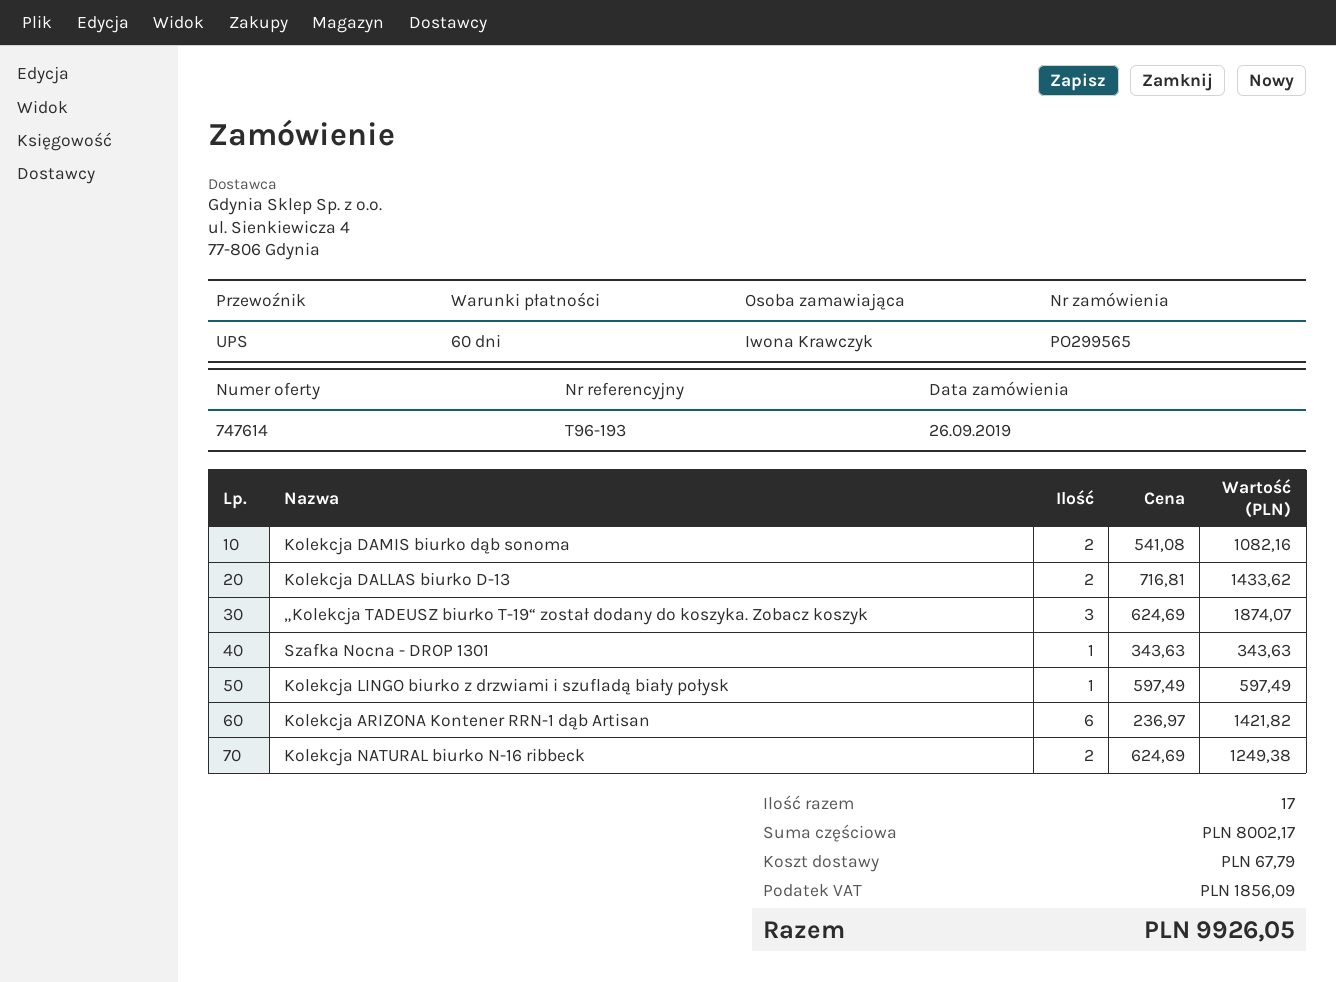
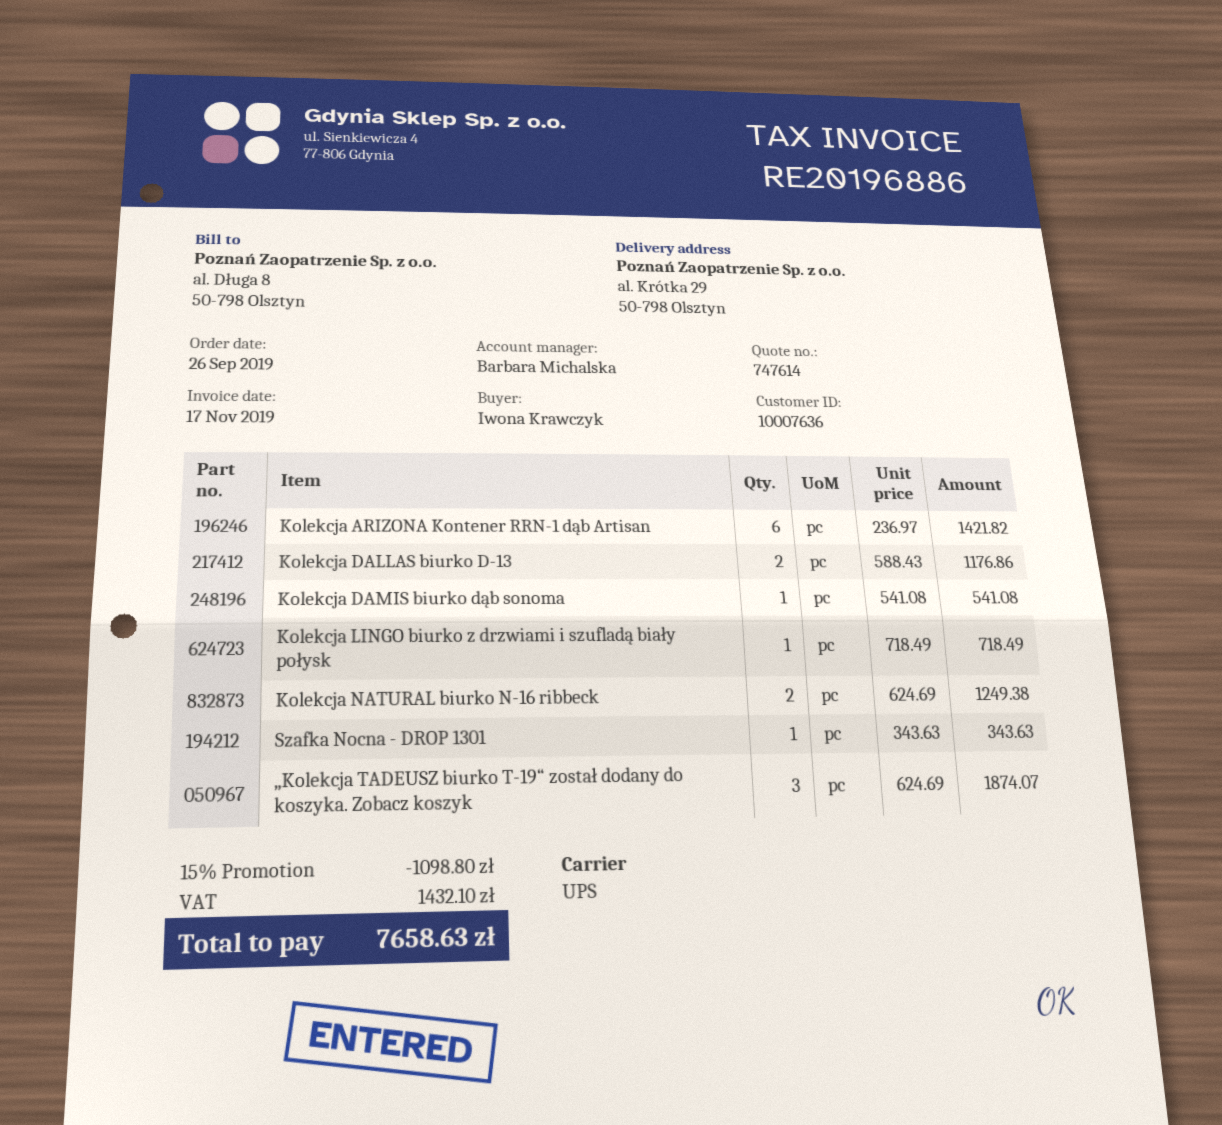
Kolekcja DAMIS biurko dąb sonoma: 2 x 541.08 = 1082.16 -> 1 x 541.08 = 541.08
Kolekcja DALLAS biurko D-13: 2 x 716.81 = 1433.62 -> 2 x 588.43 = 1176.86
Kolekcja LINGO biurko z drzwiami i szufladą biały połysk: 1 x 597.49 = 597.49 -> 1 x 718.49 = 718.49
discount: none -> 15% = 1098.80
shipping: 67.79 -> none
tax: 1856.09 -> 1432.10
total: 9926.05 -> 7658.63

